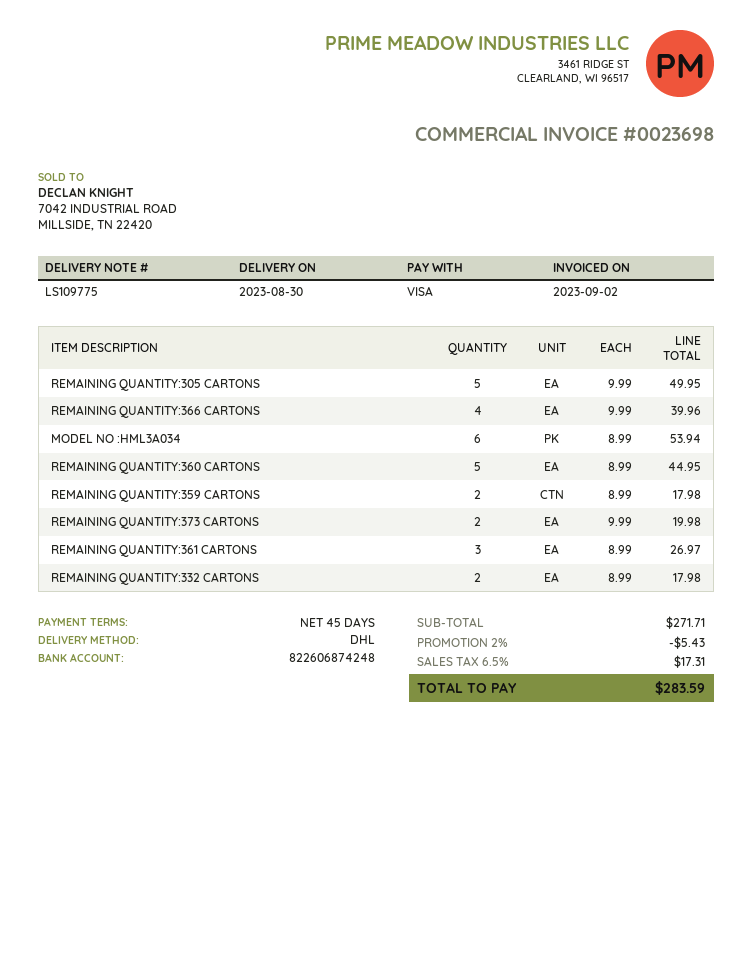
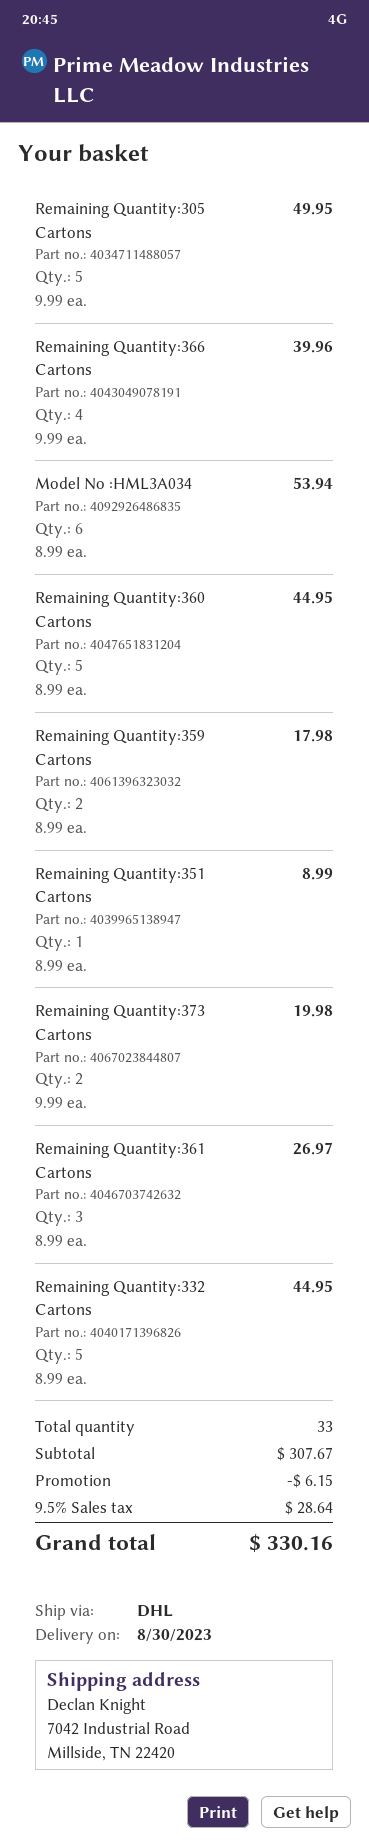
REMAINING QUANTITY:332 CARTONS: 2 x 8.99 = 17.98 -> 5 x 8.99 = 44.95
Remaining Quantity:351 Cartons: none -> 1 x 8.99 = 8.99
subtotal: 271.71 -> 307.67
discount: 5.43 -> 6.15
tax: 6.5% = 17.31 -> 9.5% = 28.64
total: 283.59 -> 330.16

